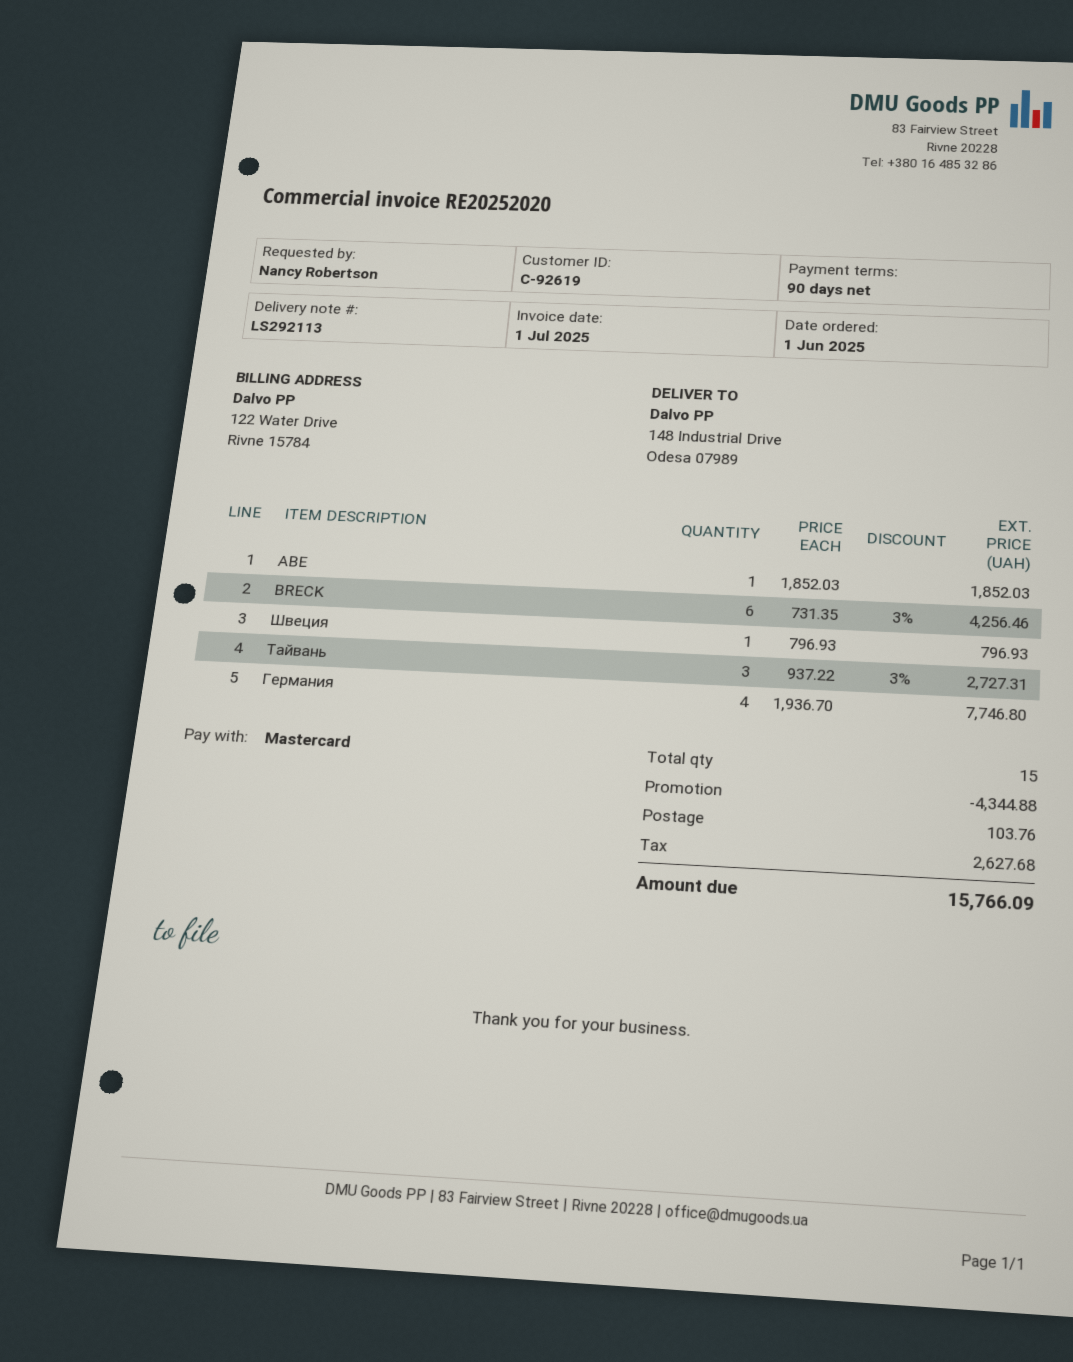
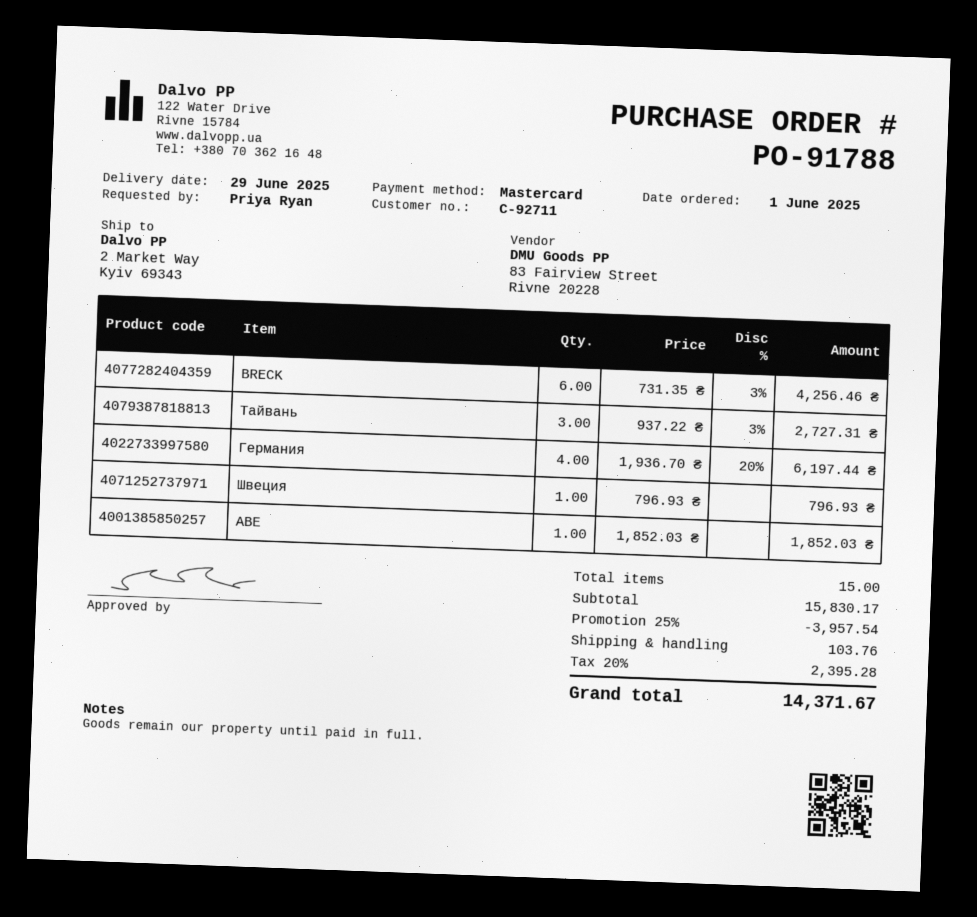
customer number: C-92619 -> C-92711
ordered by: Nancy Robertson -> Priya Ryan
ship to: 148 Industrial Drive, Odesa 07989 -> 2 Market Way, Kyiv 69343
Германия: 4 x 1936.70 = 7746.80 -> 4 x 1936.70 - 20% = 6197.44
discount: 4344.88 -> 3957.54
tax: 2627.68 -> 2395.28
total: 15766.09 -> 14371.67

